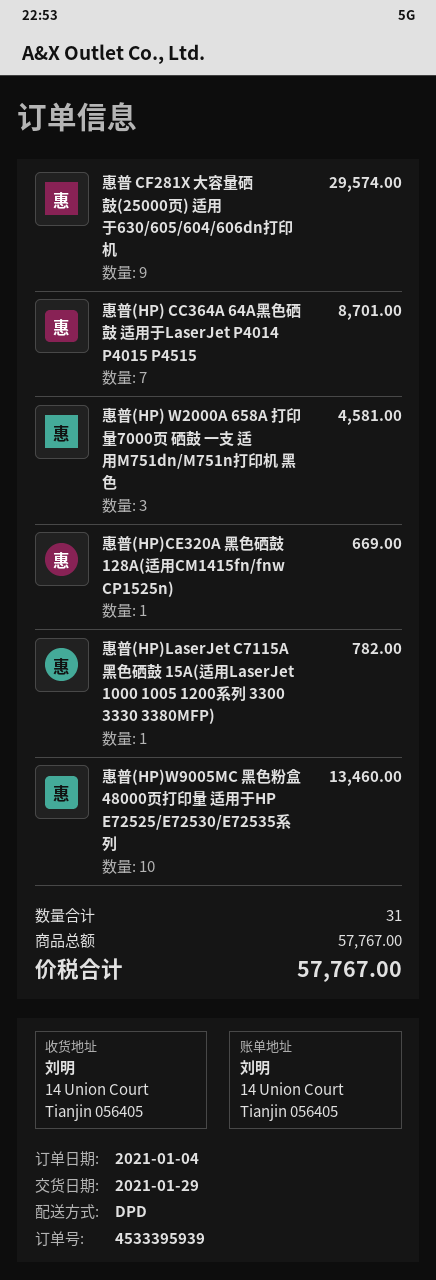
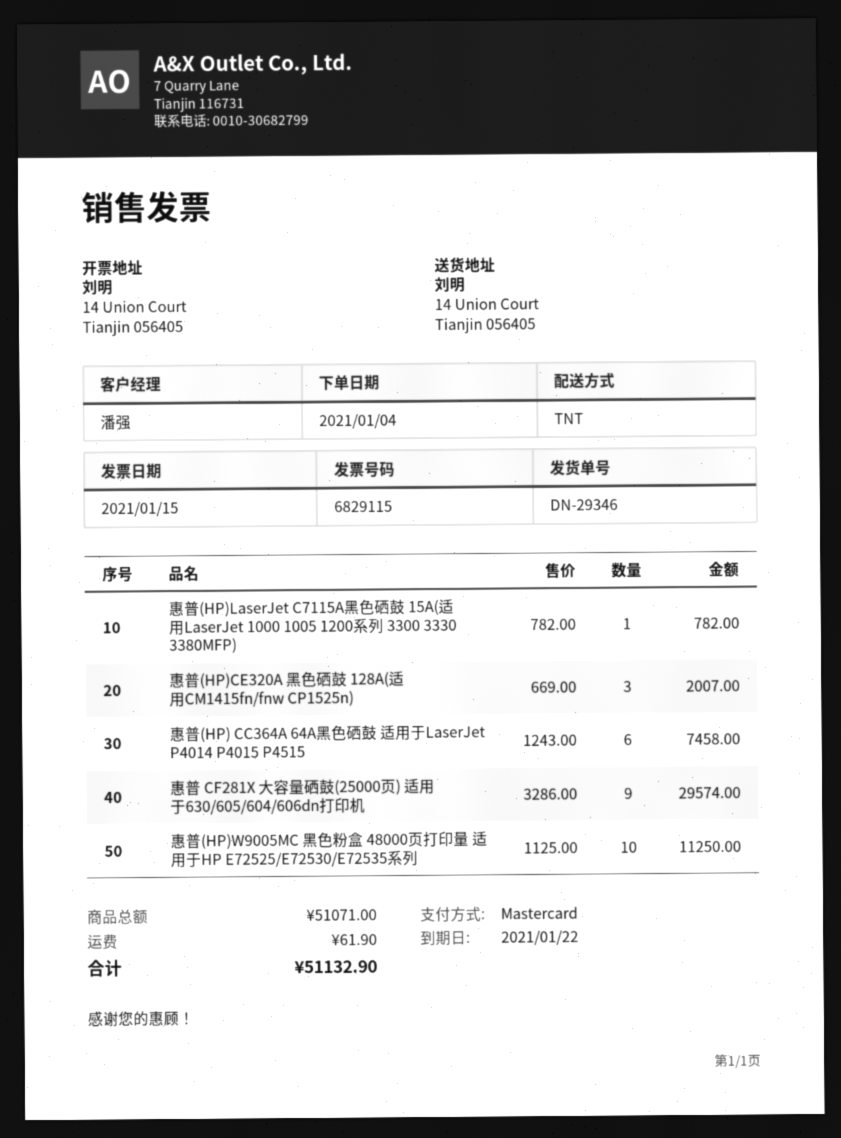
shipping method: DPD -> TNT
惠普(HP) CC364A 64A黑色硒鼓 适用于LaserJet P4014 P4015 P4515: 7 for 8701.00 -> 6 for 7458.00
惠普(HP) W2000A 658A 打印量7000页 硒鼓 一支 适用M751dn/M751n打印机 黑色: 3 for 4581.00 -> none
惠普(HP)CE320A 黑色硒鼓 128A(适用CM1415fn/fnw CP1525n): 1 for 669.00 -> 3 for 2007.00
惠普(HP)W9005MC 黑色粉盒 48000页打印量 适用于HP E72525/E72530/E72535系列: 10 for 13460.00 -> 10 for 11250.00
subtotal: 57767.00 -> 51071.00
shipping: none -> 61.90
total: 57767.00 -> 51132.90

